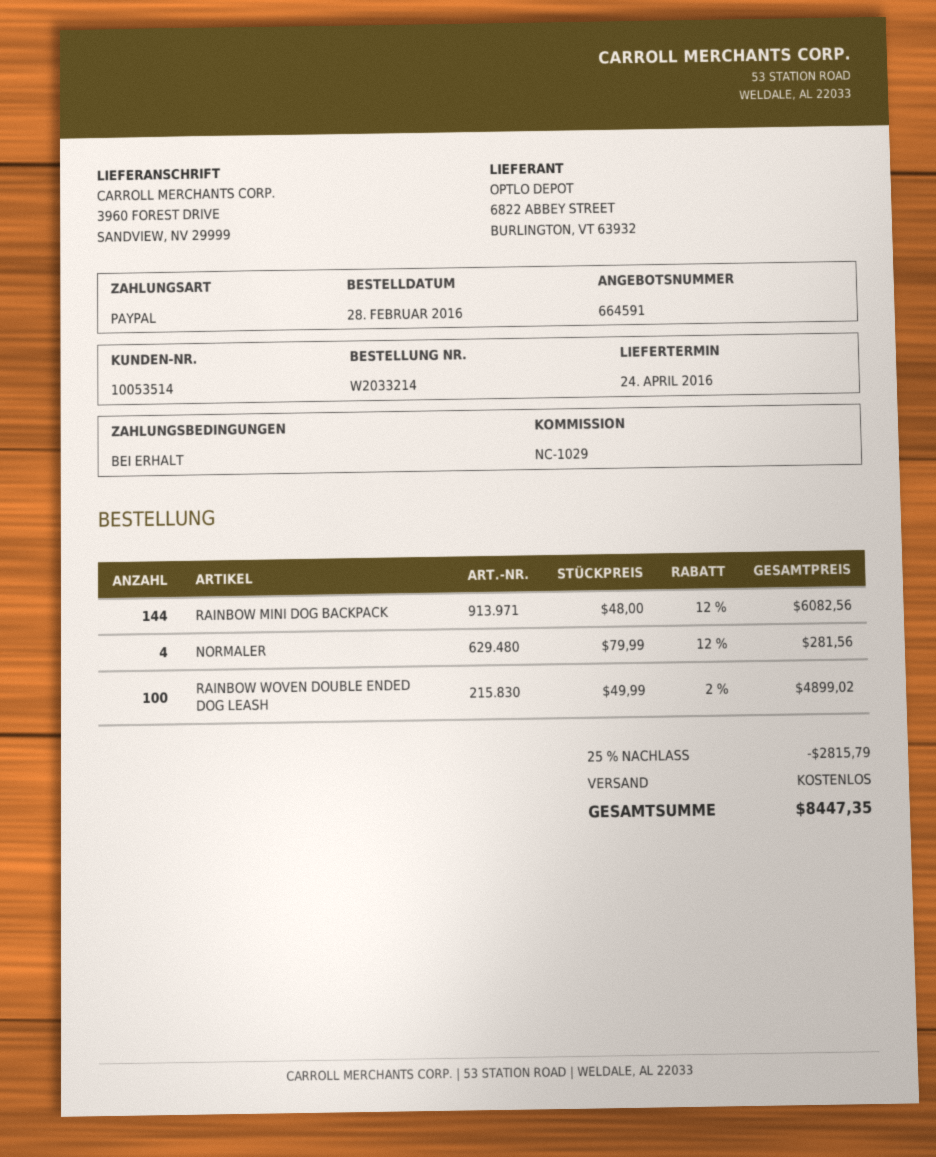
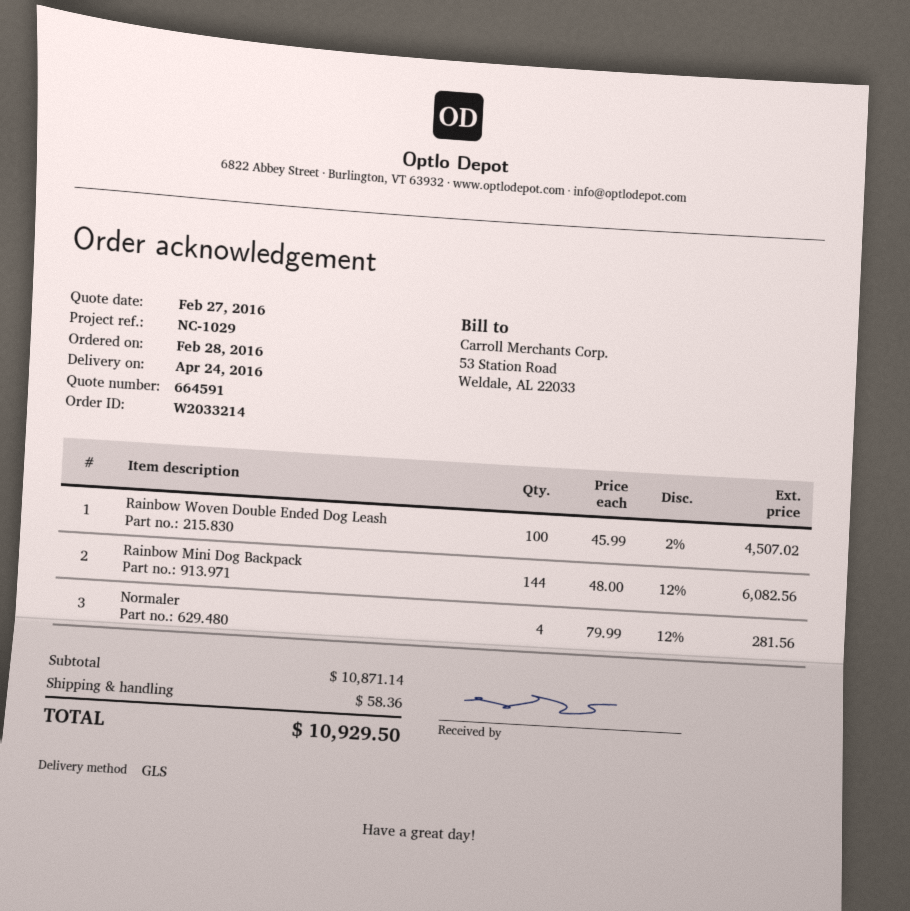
RAINBOW WOVEN DOUBLE ENDED DOG LEASH: 100 x 49.99 - 2% = 4899.02 -> 100 x 45.99 - 2% = 4507.02
discount: 25% = 2815.79 -> none
shipping: 0.00 -> 58.36
total: 8447.35 -> 10929.50

